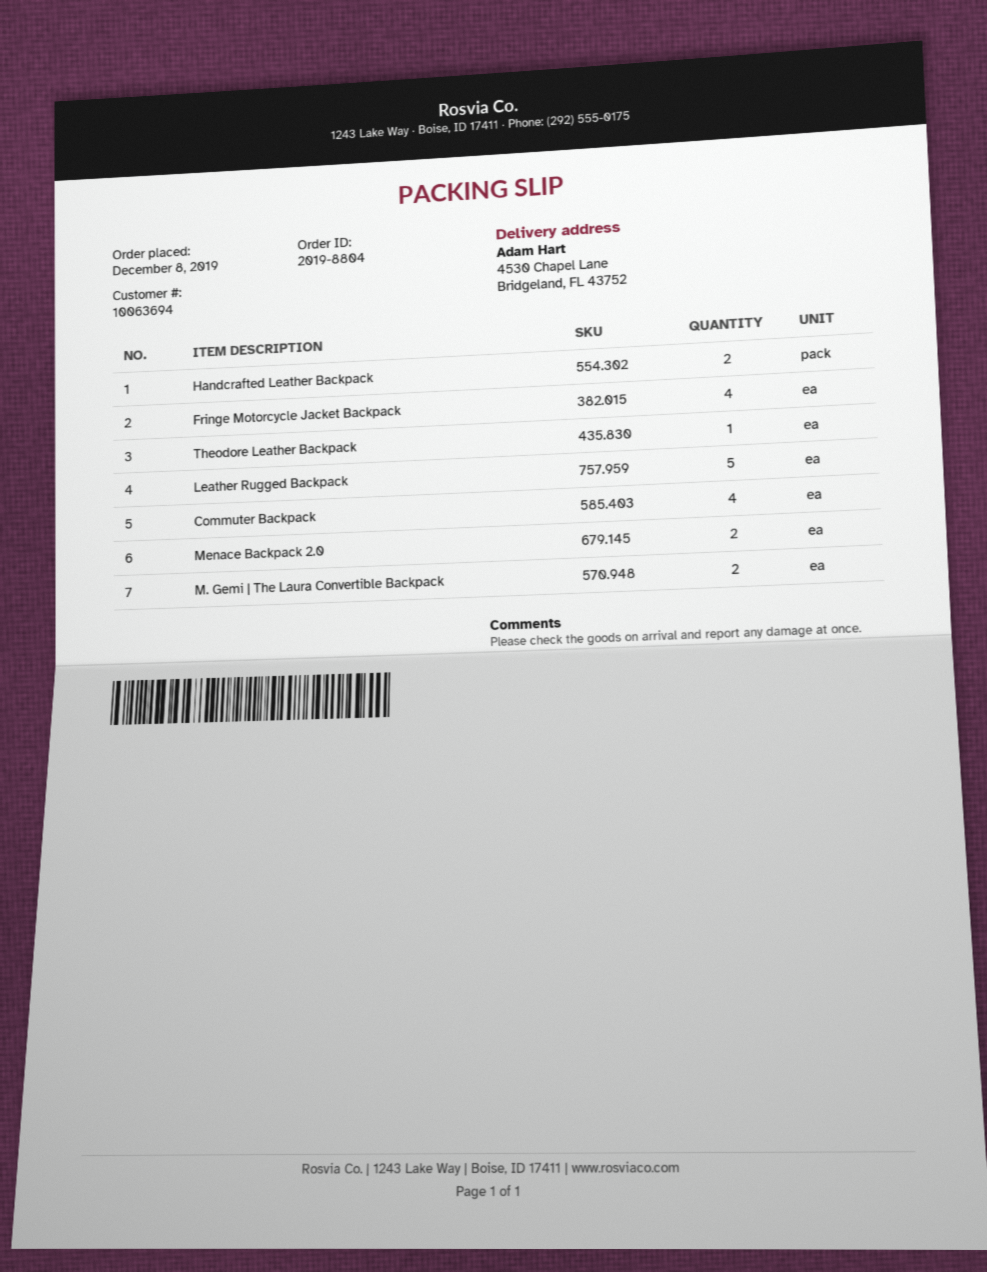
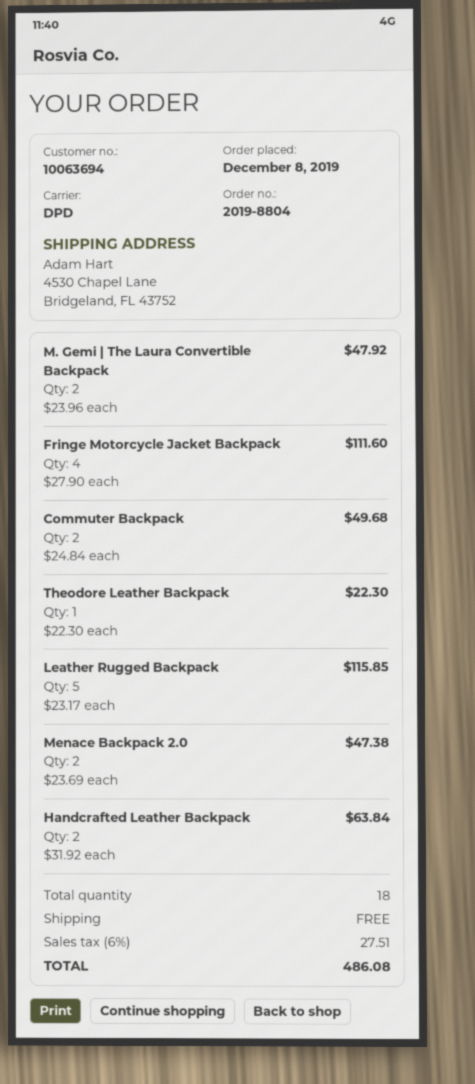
Commuter Backpack: 4 -> 2

